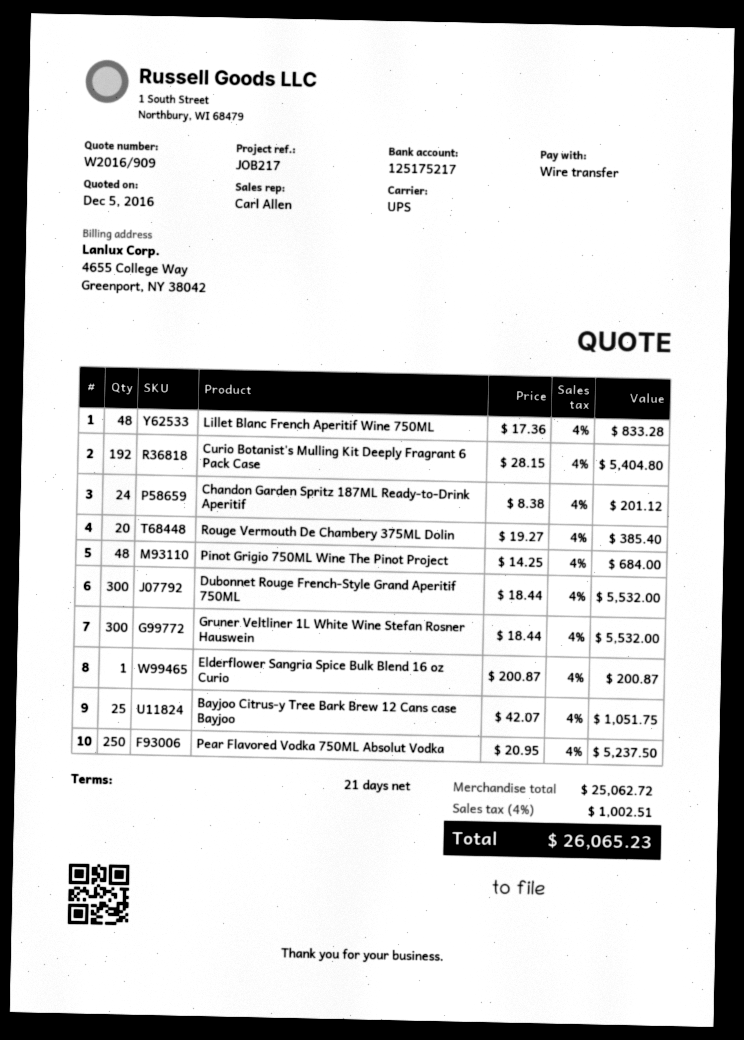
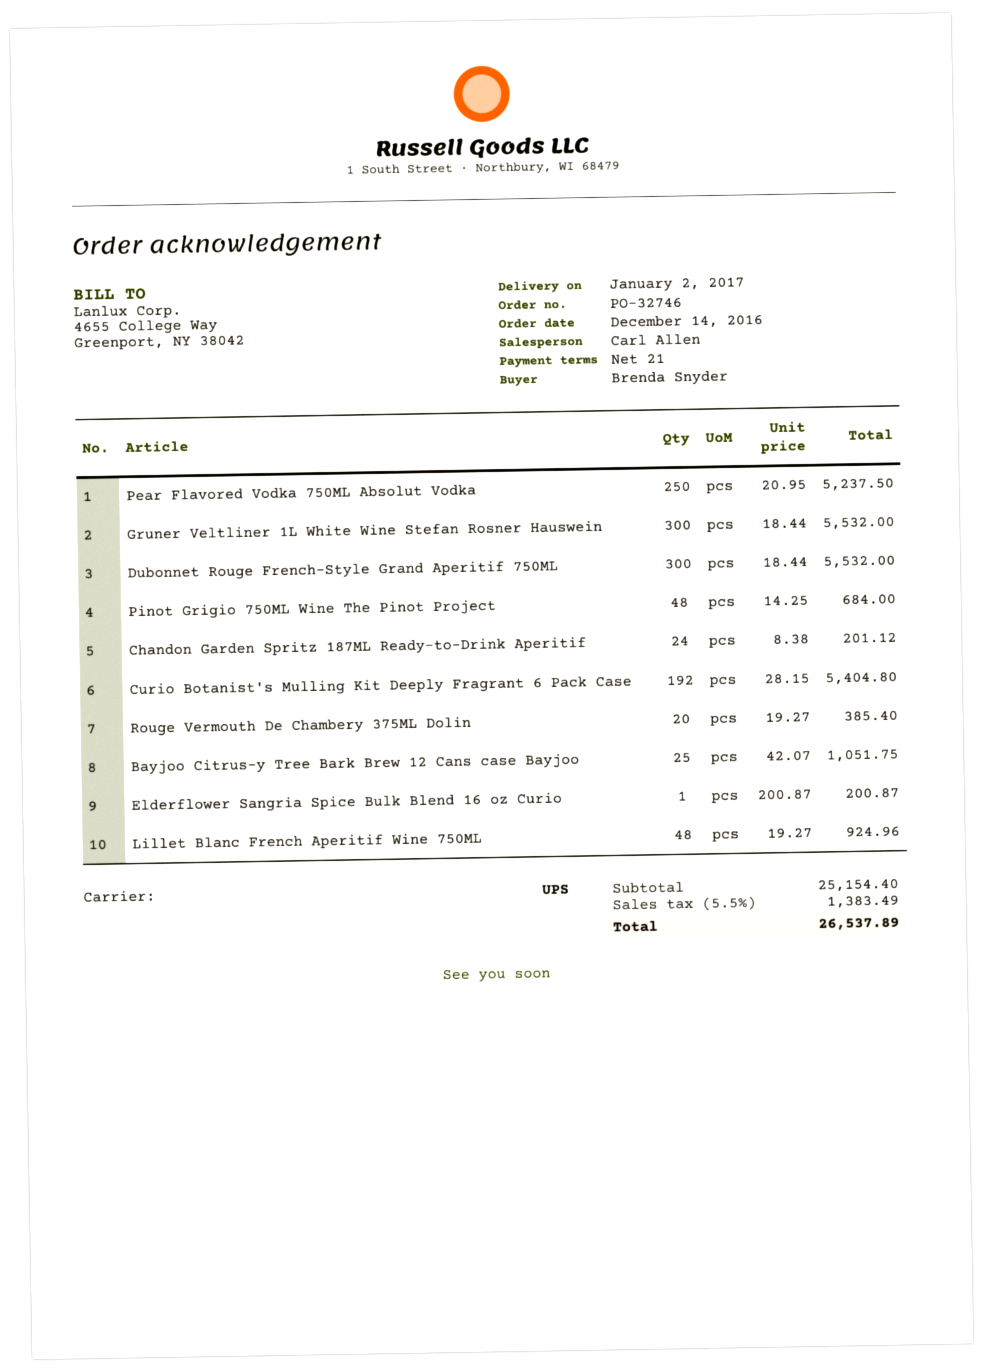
Lillet Blanc French Aperitif Wine 750ML: 48 x 17.36 = 833.28 -> 48 x 19.27 = 924.96
subtotal: 25062.72 -> 25154.40
tax: 4% = 1002.51 -> 5.5% = 1383.49
total: 26065.23 -> 26537.89

